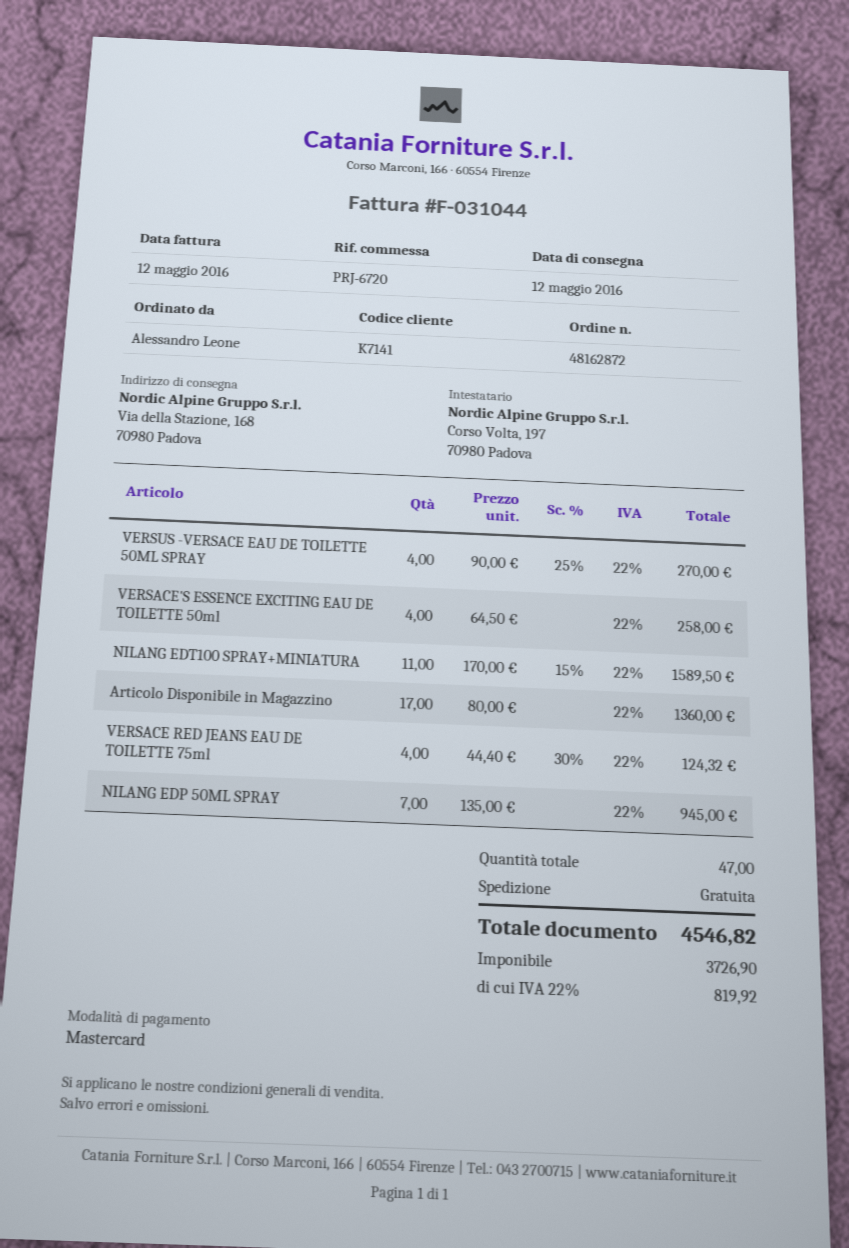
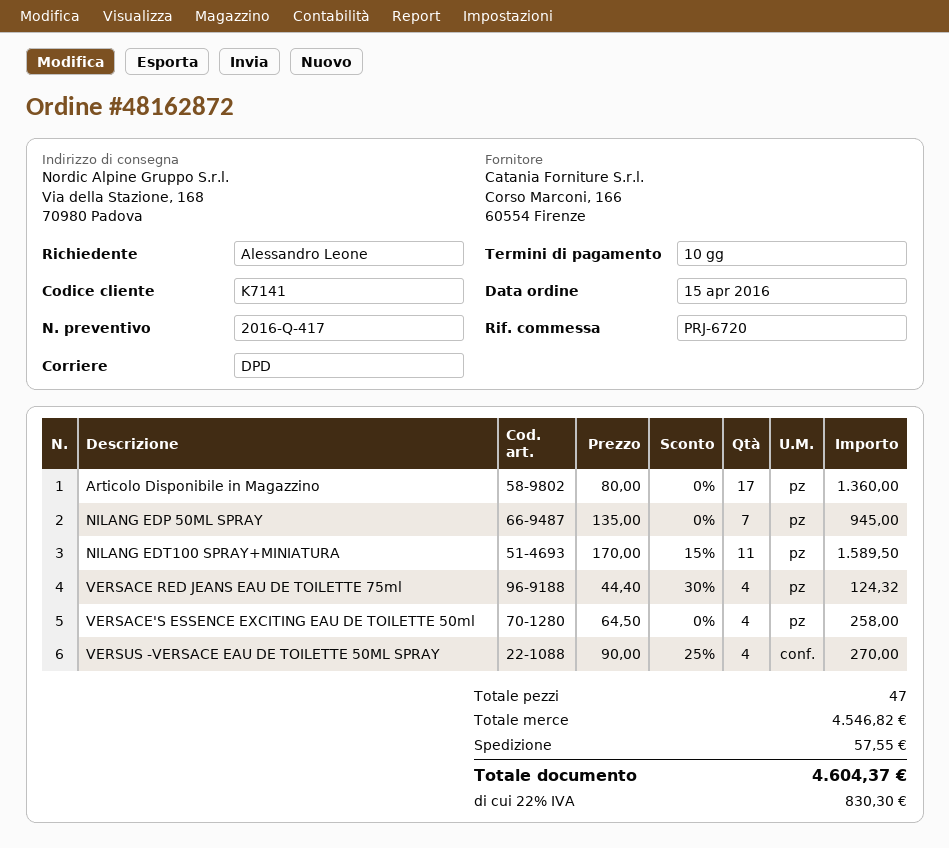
shipping: 0.00 -> 57.55
tax: 22% = 819.92 -> 22% = 830.30
total: 4546.82 -> 4604.37

